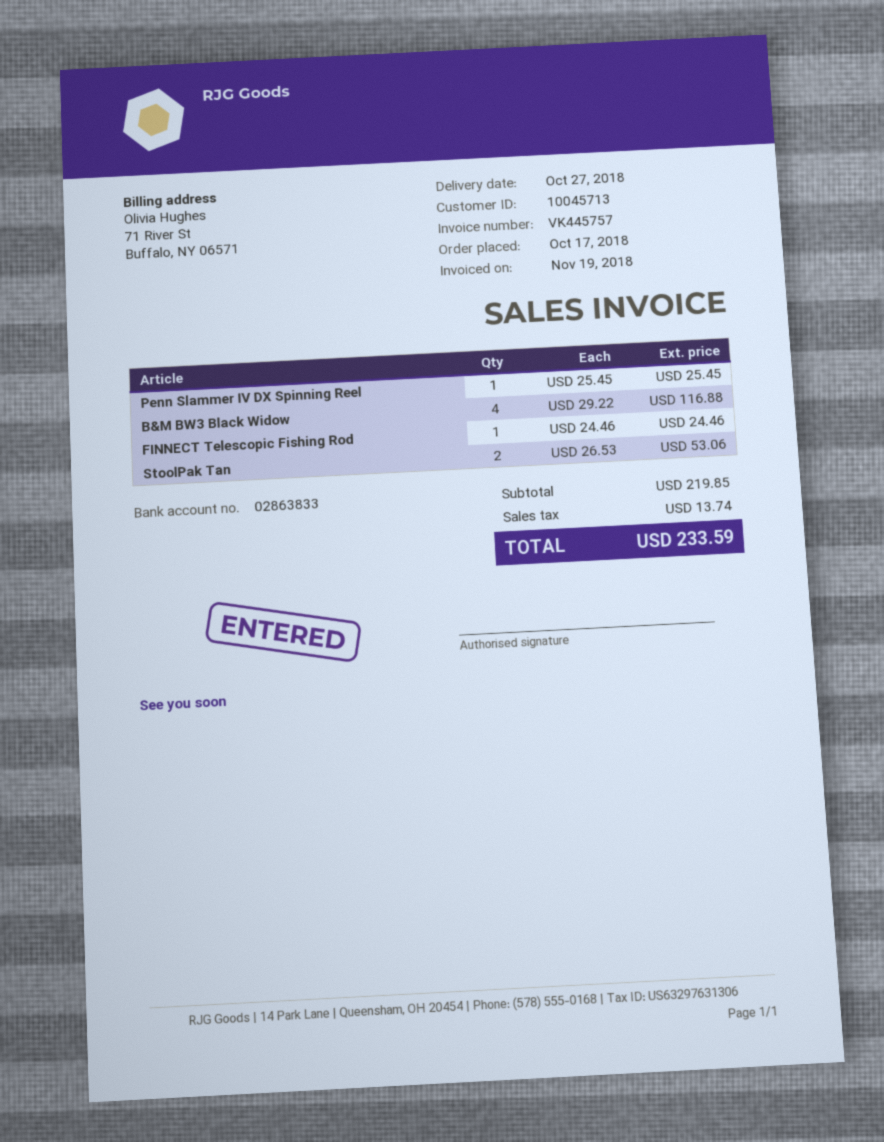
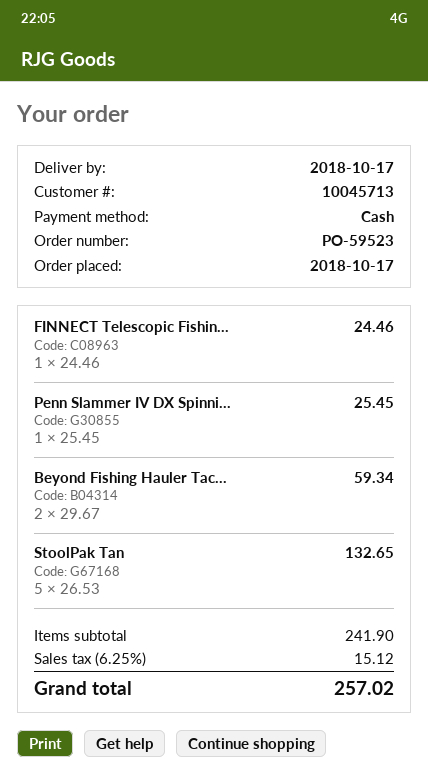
delivery date: 2018-10-27 -> 2018-10-17
B&M BW3 Black Widow: 4 x 29.22 = 116.88 -> none
StoolPak Tan: 2 x 26.53 = 53.06 -> 5 x 26.53 = 132.65
Beyond Fishing Hauler Tac...: none -> 2 x 29.67 = 59.34
subtotal: 219.85 -> 241.90
tax: 13.74 -> 15.12
total: 233.59 -> 257.02

